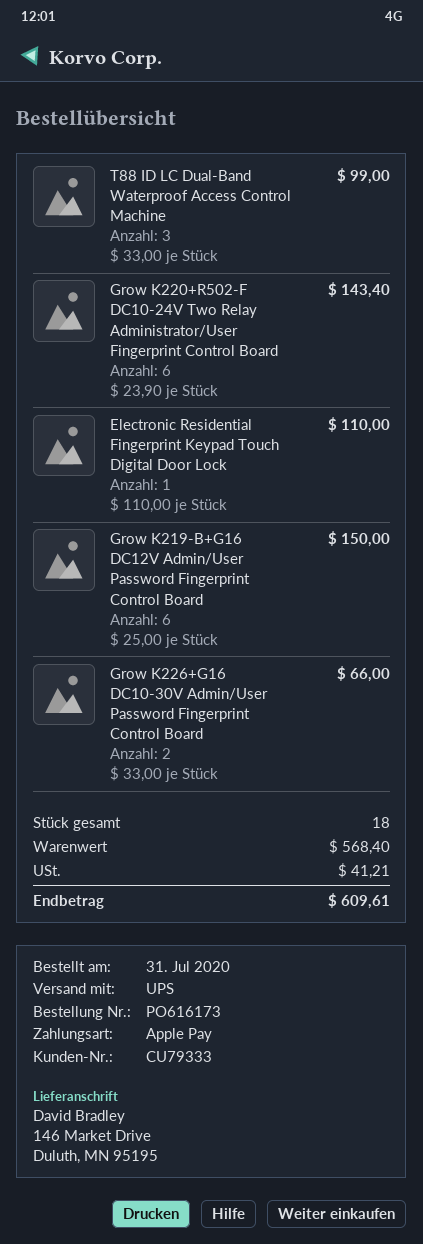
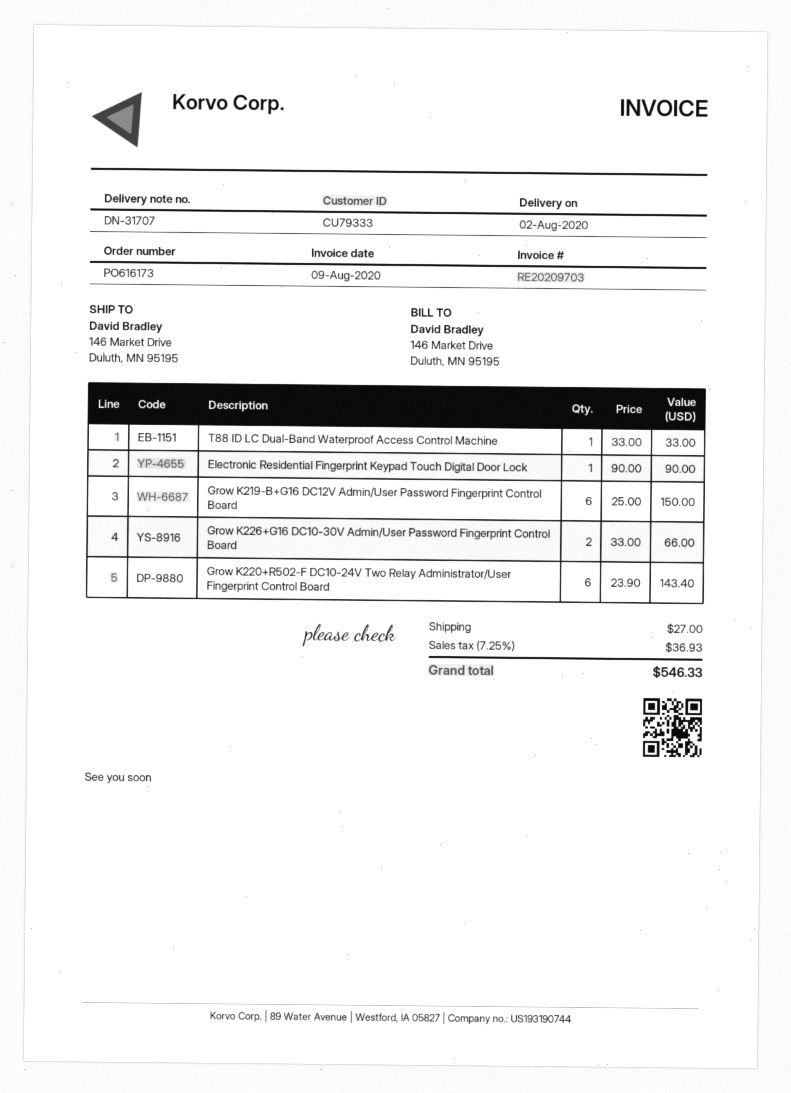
T88 ID LC Dual-Band Waterproof Access Control Machine: 3 x 33.00 = 99.00 -> 1 x 33.00 = 33.00
Electronic Residential Fingerprint Keypad Touch Digital Door Lock: 1 x 110.00 = 110.00 -> 1 x 90.00 = 90.00
shipping: none -> 27.00
tax: 41.21 -> 36.93
total: 609.61 -> 546.33

